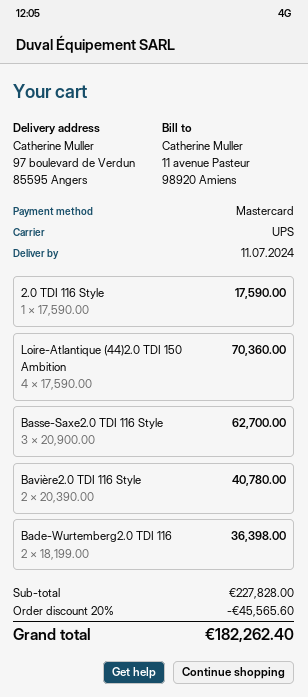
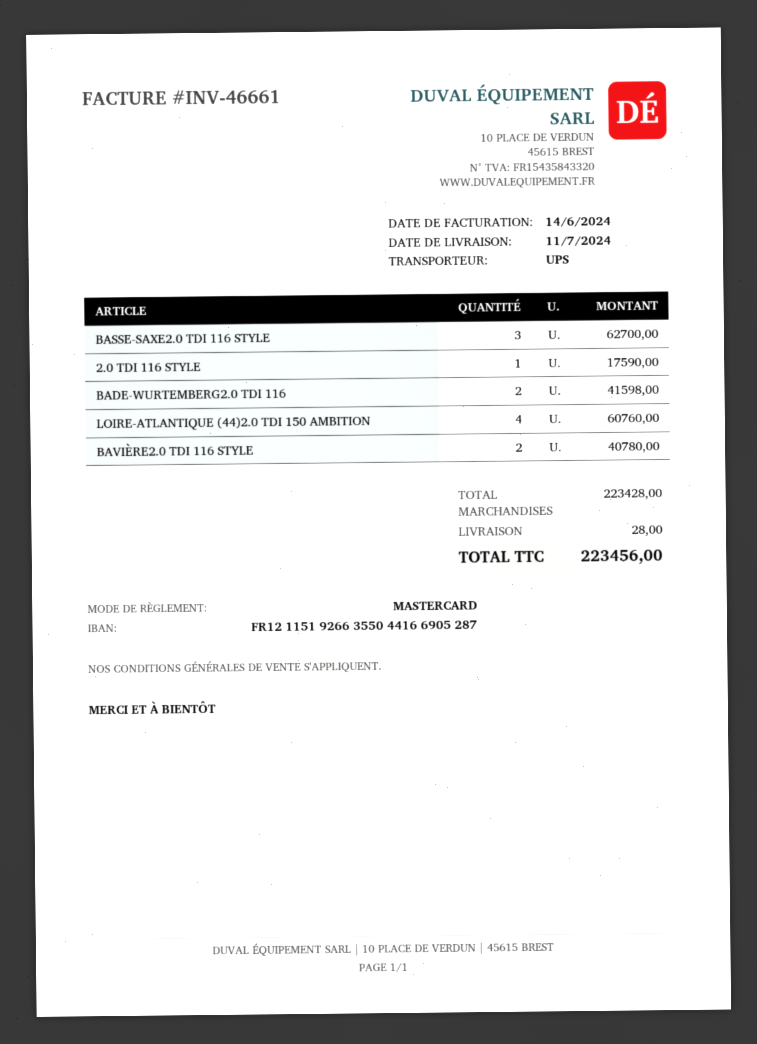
Loire-Atlantique (44)2.0 TDI 150 Ambition: 4 for 70360.00 -> 4 for 60760.00
Bade-Wurtemberg2.0 TDI 116: 2 for 36398.00 -> 2 for 41598.00
subtotal: 227828.00 -> 223428.00
discount: 20% = 45565.60 -> none
shipping: none -> 28.00
total: 182262.40 -> 223456.00

